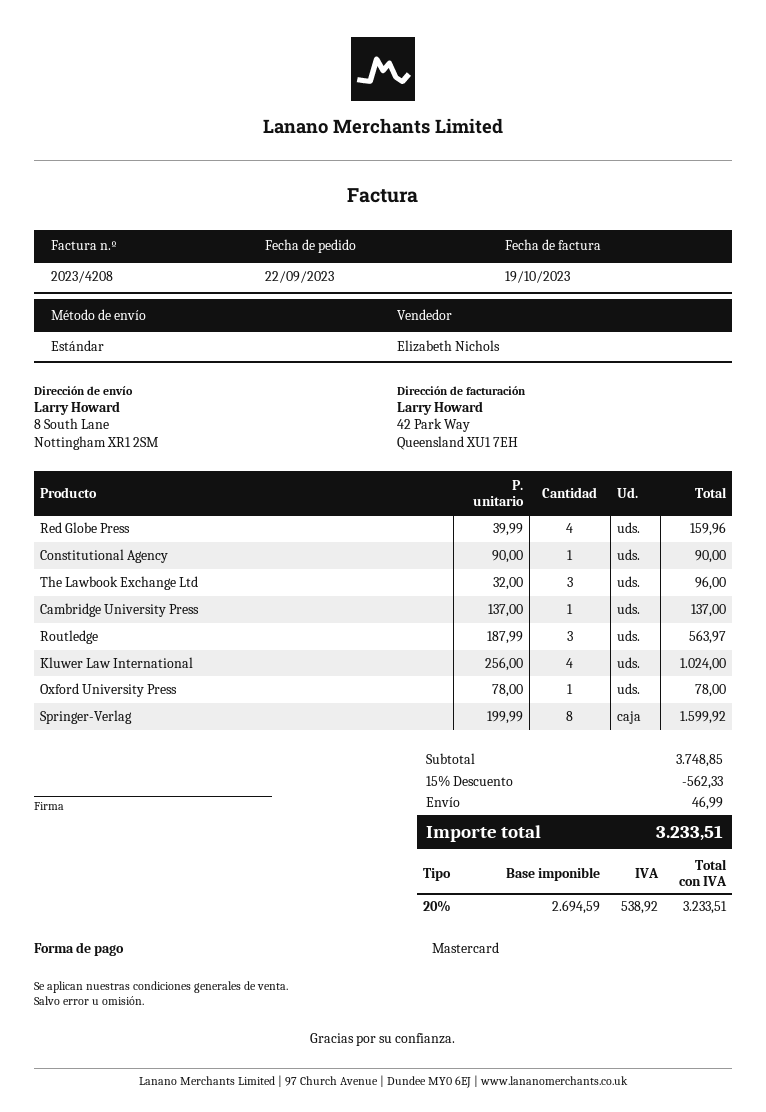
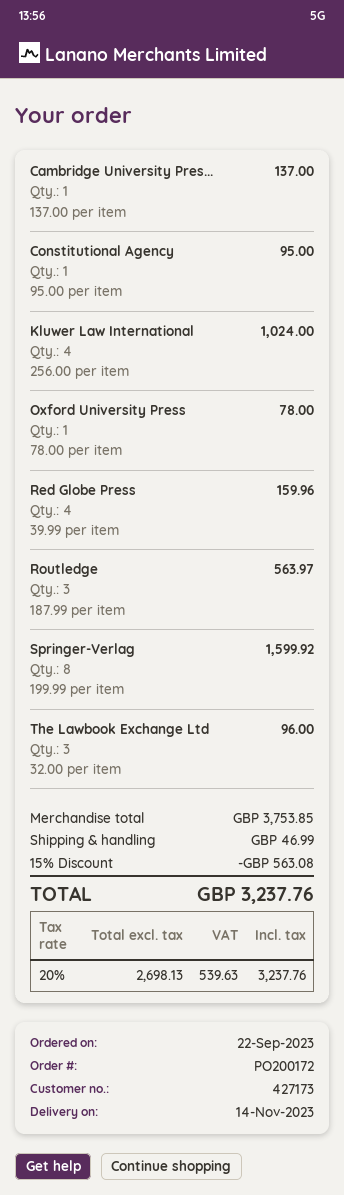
Constitutional Agency: 1 x 90.00 = 90.00 -> 1 x 95.00 = 95.00
subtotal: 3748.85 -> 3753.85
discount: 15% = 562.33 -> 15% = 563.08
net: 2694.59 -> 2698.13
tax: 20% = 538.92 -> 20% = 539.63
total: 3233.51 -> 3237.76

